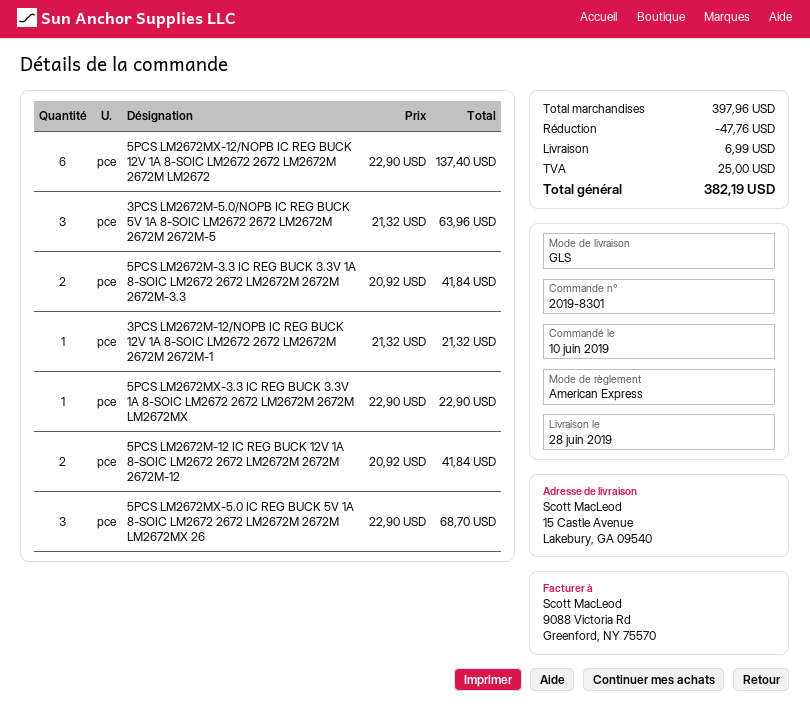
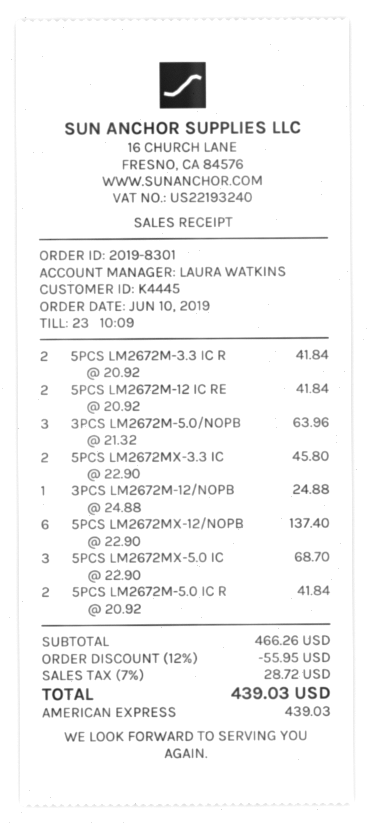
3PCS LM2672M-12/NOPB IC REG BUCK 12V 1A 8-SOIC LM2672 2672 LM2672M 2672M 2672M-1: 1 x 21.32 = 21.32 -> 1 x 24.88 = 24.88
5PCS LM2672MX-3.3 IC REG BUCK 3.3V 1A 8-SOIC LM2672 2672 LM2672M 2672M LM2672MX: 1 x 22.90 = 22.90 -> 2 x 22.90 = 45.80
5PCS LM2672M-5.0 IC R: none -> 2 x 20.92 = 41.84
subtotal: 397.96 -> 466.26
discount: 47.76 -> 55.95
shipping: 6.99 -> none
tax: 25.00 -> 28.72
total: 382.19 -> 439.03

